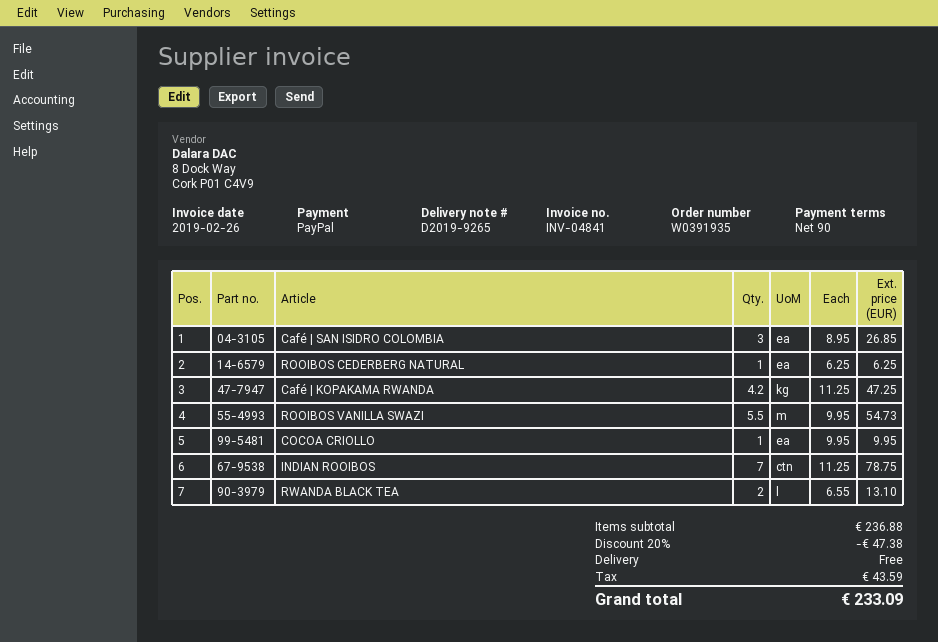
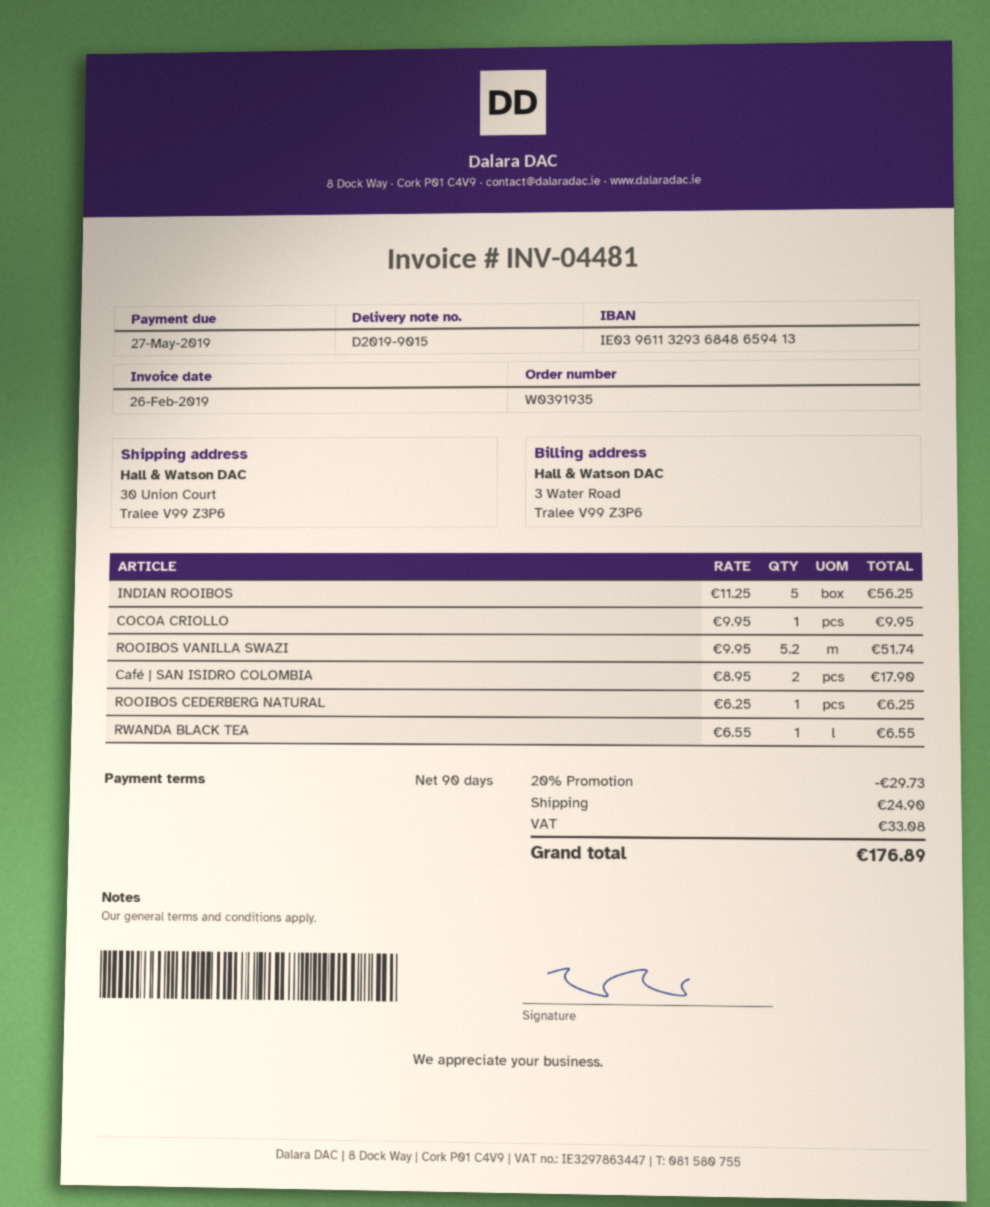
delivery note number: D2019-9265 -> D2019-9015
invoice number: INV-04841 -> INV-04481
Café | SAN ISIDRO COLOMBIA: 3 x 8.95 = 26.85 -> 2 x 8.95 = 17.90
Café | KOPAKAMA RWANDA: 4.2 x 11.25 = 47.25 -> none
ROOIBOS VANILLA SWAZI: 5.5 x 9.95 = 54.73 -> 5.2 x 9.95 = 51.74
INDIAN ROOIBOS: 7 x 11.25 = 78.75 -> 5 x 11.25 = 56.25
RWANDA BLACK TEA: 2 x 6.55 = 13.10 -> 1 x 6.55 = 6.55
discount: 20% = 47.38 -> 20% = 29.73
shipping: 0.00 -> 24.90
tax: 43.59 -> 33.08
total: 233.09 -> 176.89

